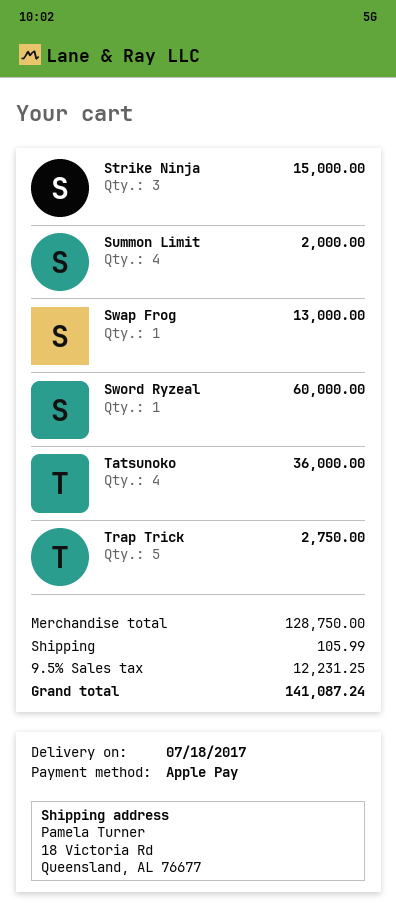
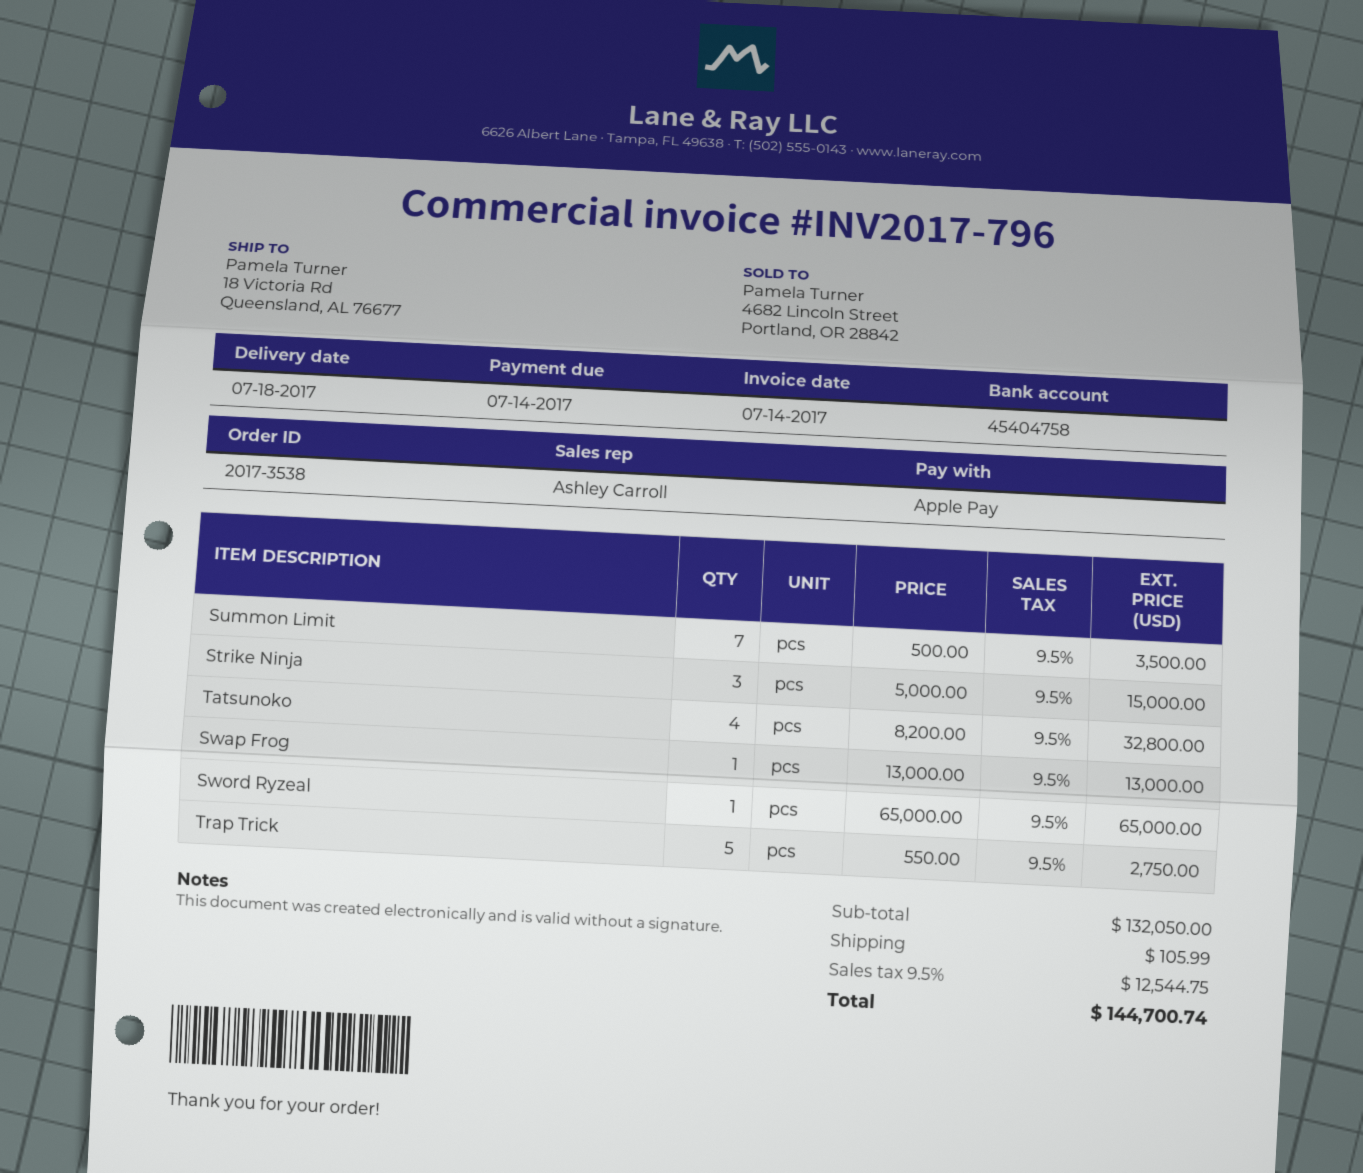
Summon Limit: 4 for 2000.00 -> 7 for 3500.00
Sword Ryzeal: 1 for 60000.00 -> 1 for 65000.00
Tatsunoko: 4 for 36000.00 -> 4 for 32800.00
subtotal: 128750.00 -> 132050.00
tax: 9.5% = 12231.25 -> 9.5% = 12544.75
total: 141087.24 -> 144700.74

